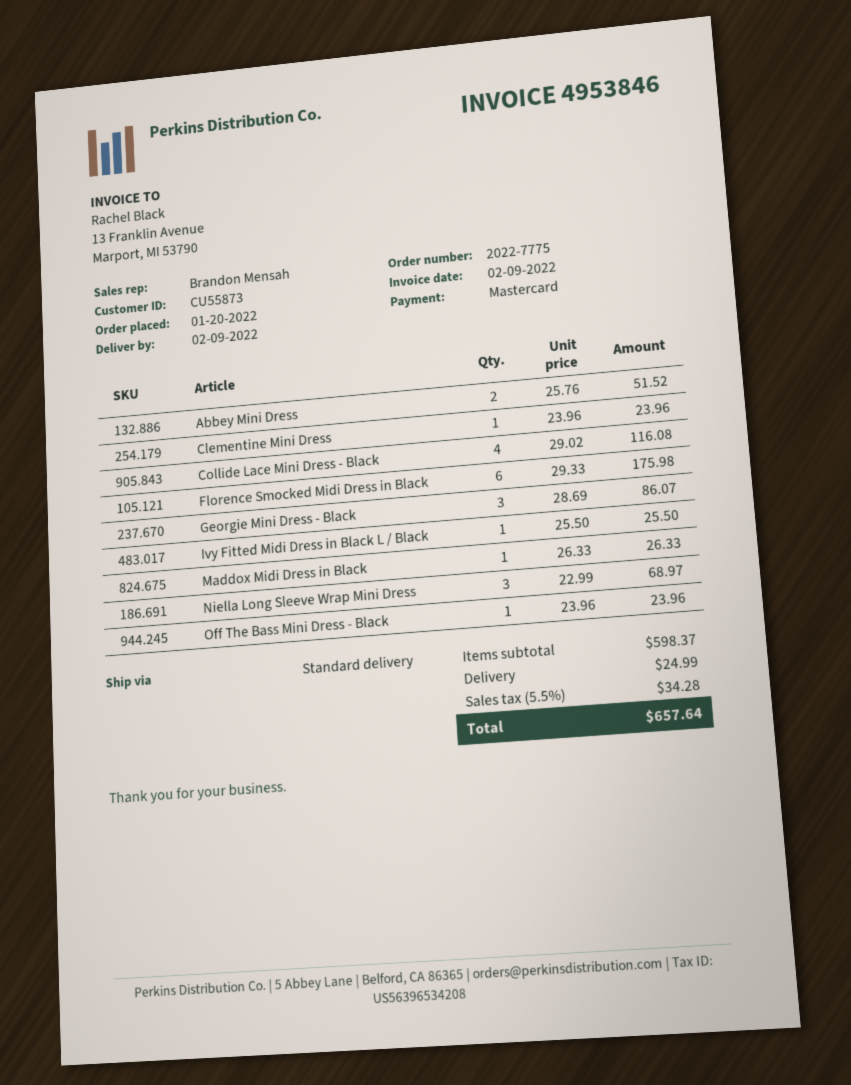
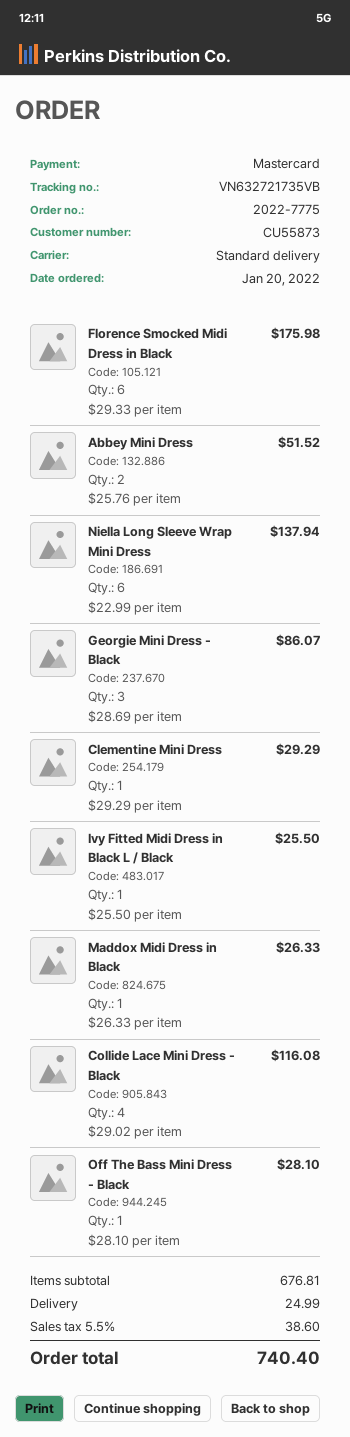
Clementine Mini Dress: 1 x 23.96 = 23.96 -> 1 x 29.29 = 29.29
Niella Long Sleeve Wrap Mini Dress: 3 x 22.99 = 68.97 -> 6 x 22.99 = 137.94
Off The Bass Mini Dress - Black: 1 x 23.96 = 23.96 -> 1 x 28.10 = 28.10
subtotal: 598.37 -> 676.81
tax: 5.5% = 34.28 -> 5.5% = 38.60
total: 657.64 -> 740.40

